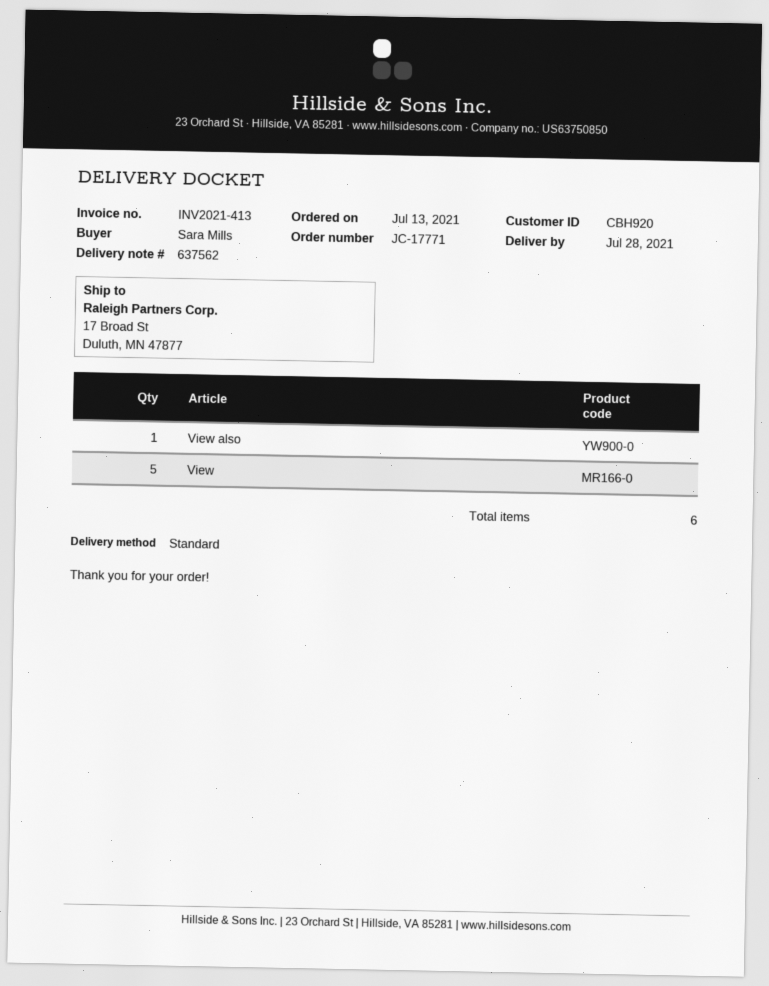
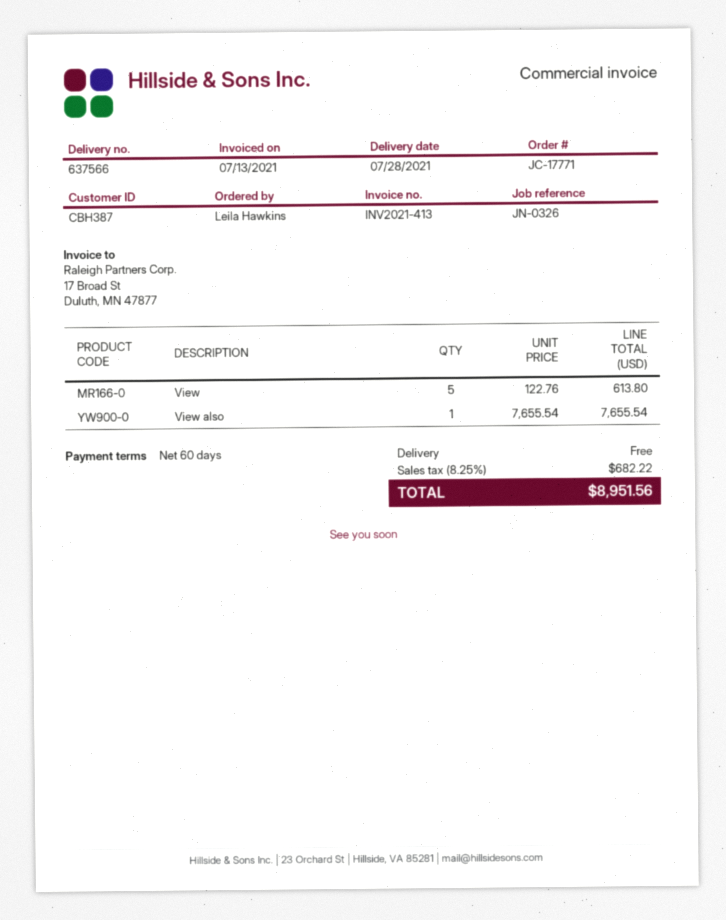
delivery note number: 637562 -> 637566
customer number: CBH920 -> CBH387
ordered by: Sara Mills -> Leila Hawkins

